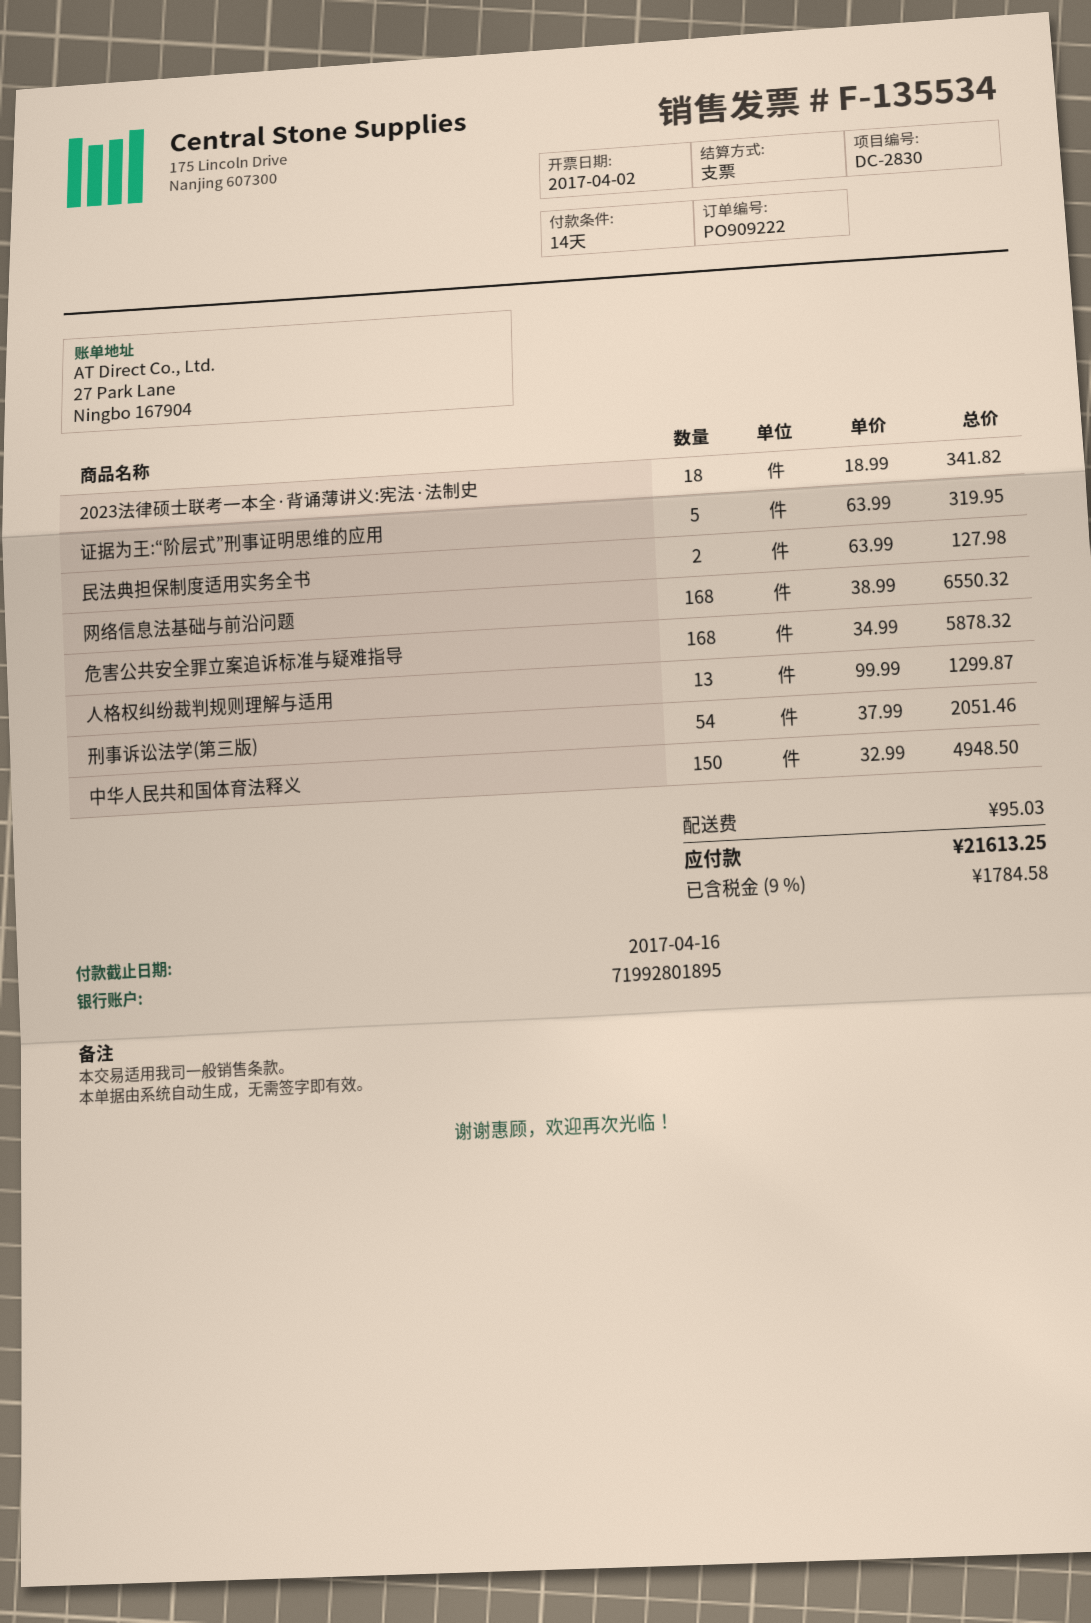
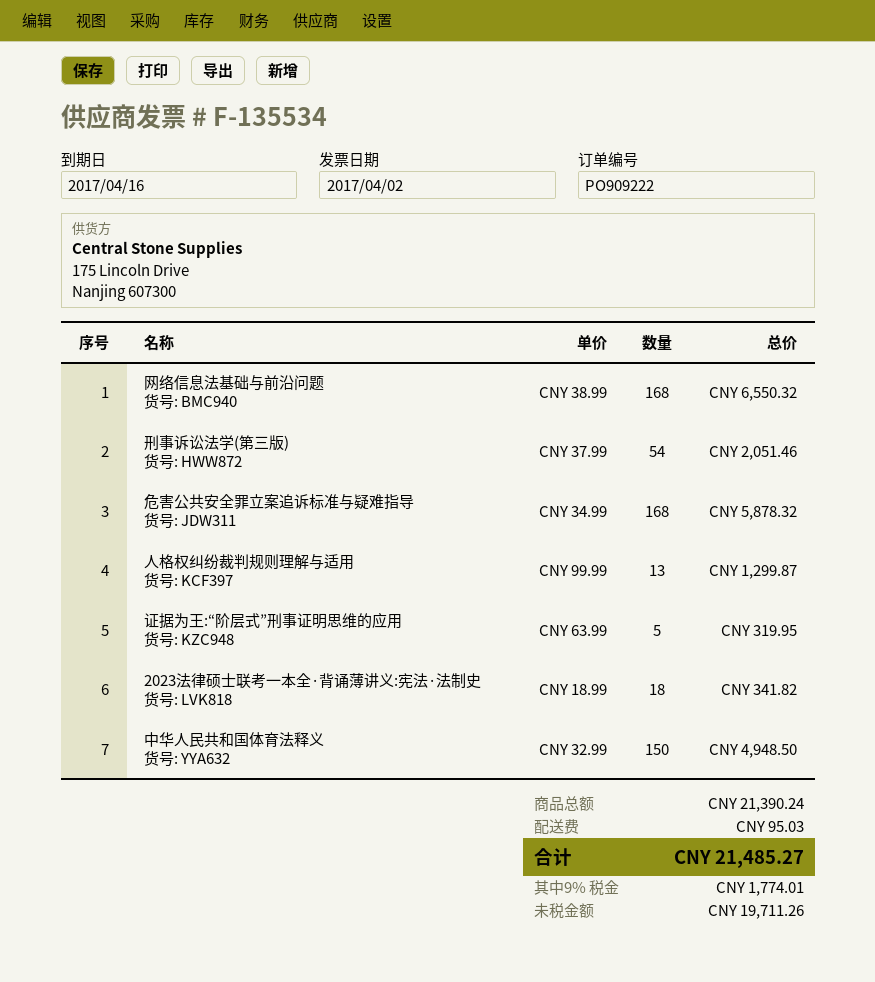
民法典担保制度适用实务全书: 2 x 63.99 = 127.98 -> none
tax: 9% = 1784.58 -> 9% = 1774.01
total: 21613.25 -> 21485.27

